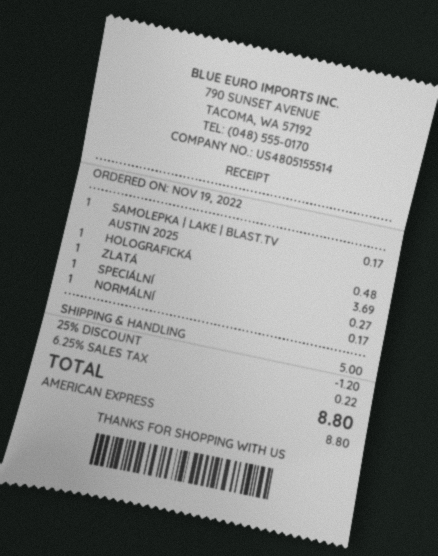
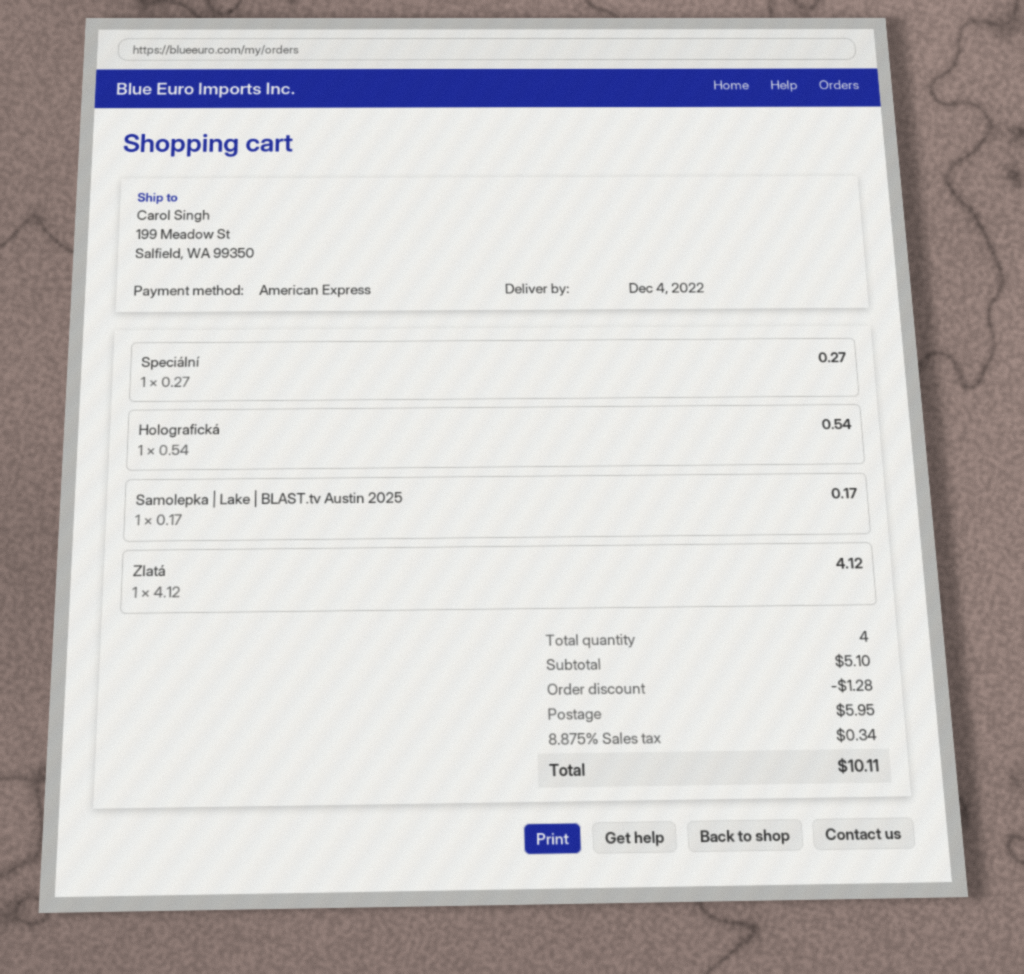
HOLOGRAFICKÁ: 1 for 0.48 -> 1 for 0.54
ZLATÁ: 1 for 3.69 -> 1 for 4.12
NORMÁLNÍ: 1 for 0.17 -> none
discount: 1.20 -> 1.28
shipping: 5.00 -> 5.95
tax: 6.25% = 0.22 -> 8.875% = 0.34
total: 8.80 -> 10.11

